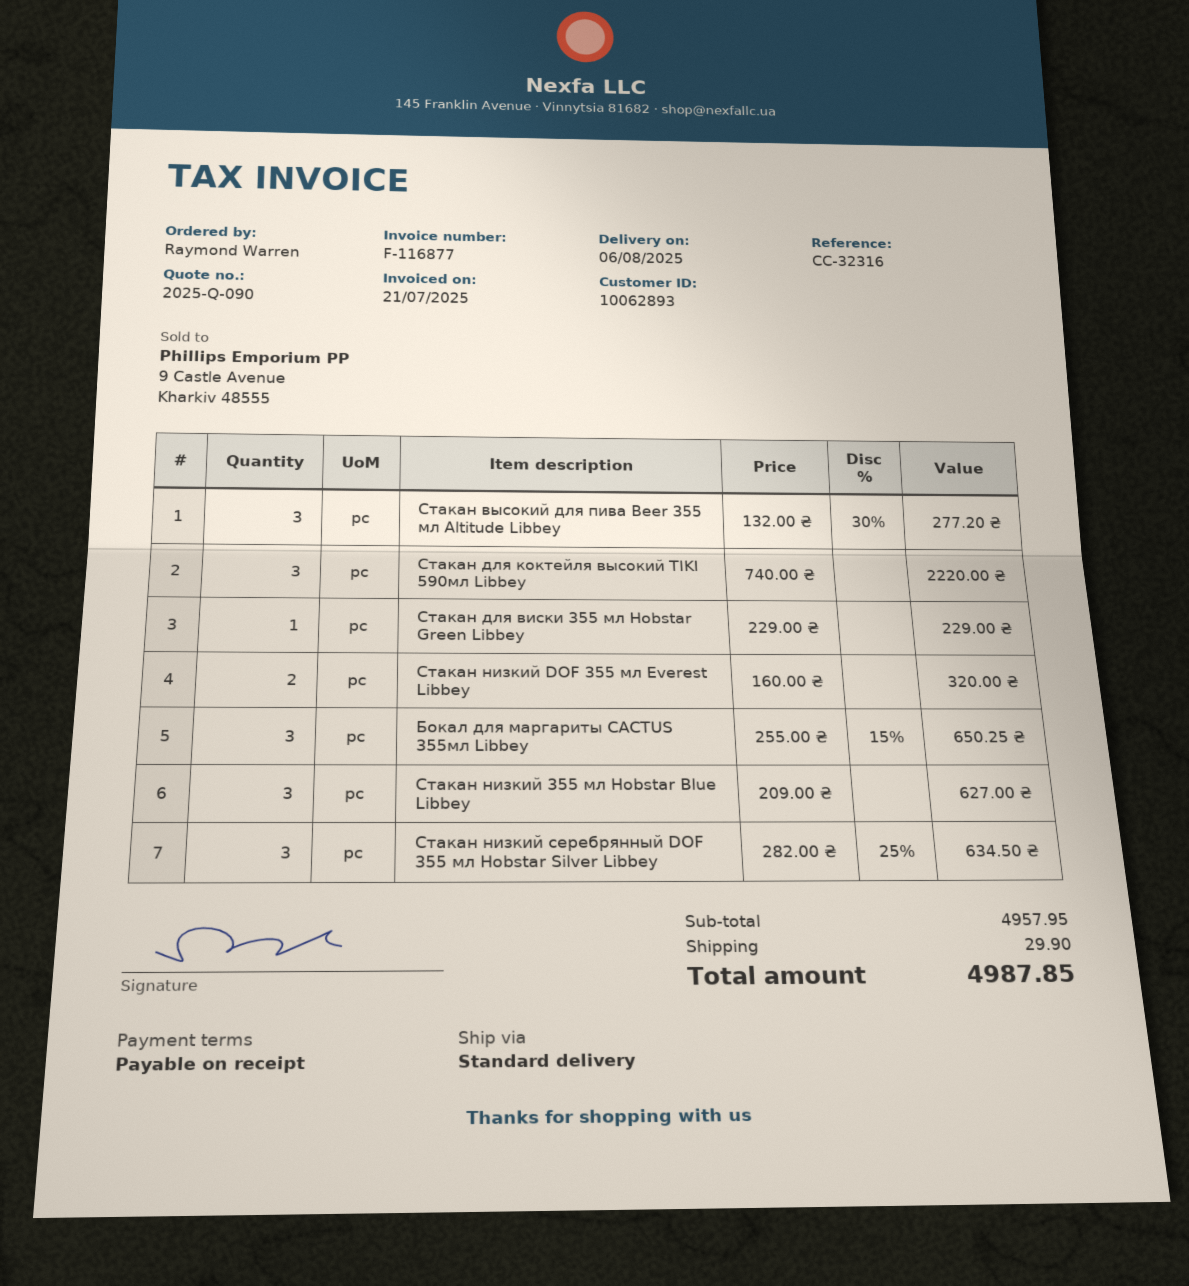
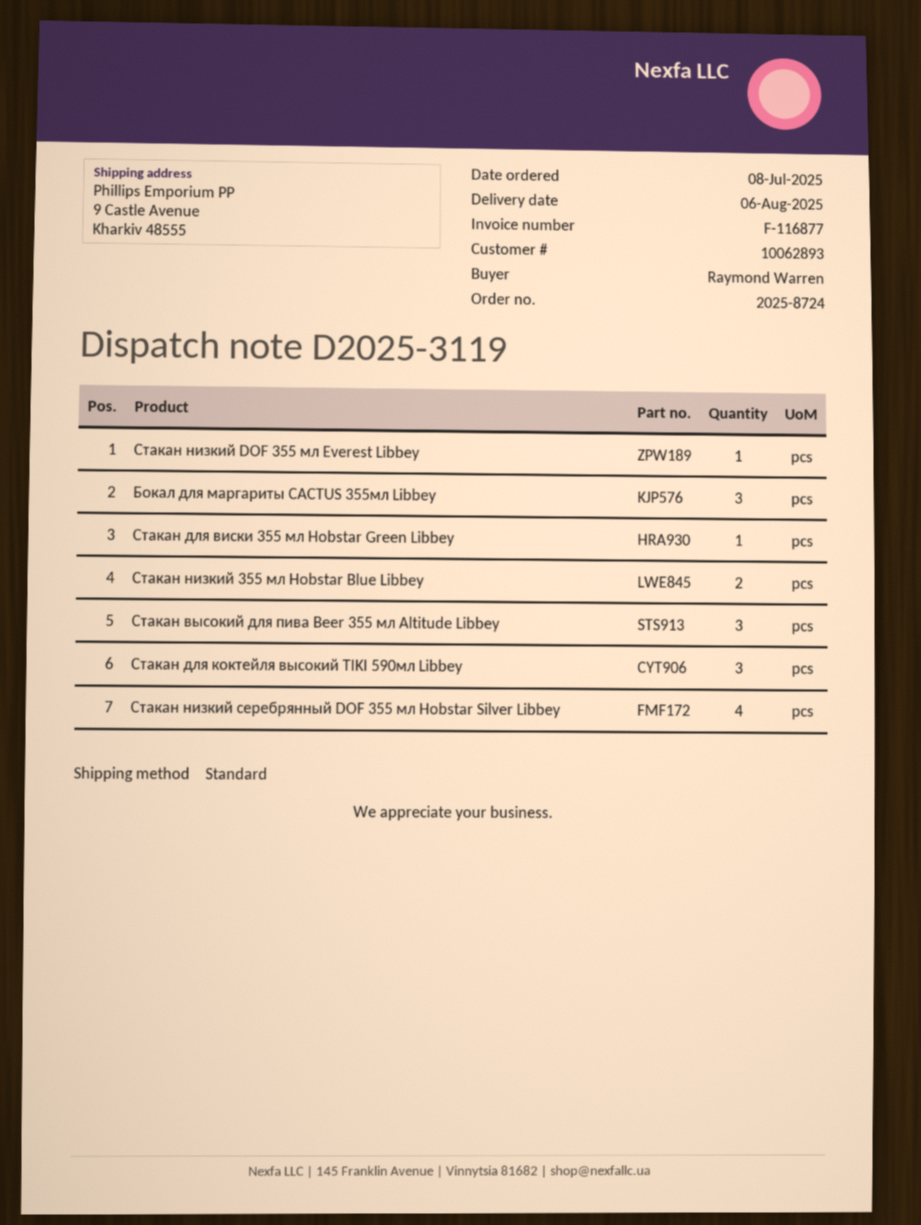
Стакан низкий DOF 355 мл Everest Libbey: 2 -> 1
Стакан низкий 355 мл Hobstar Blue Libbey: 3 -> 2
Стакан низкий серебрянный DOF 355 мл Hobstar Silver Libbey: 3 -> 4

